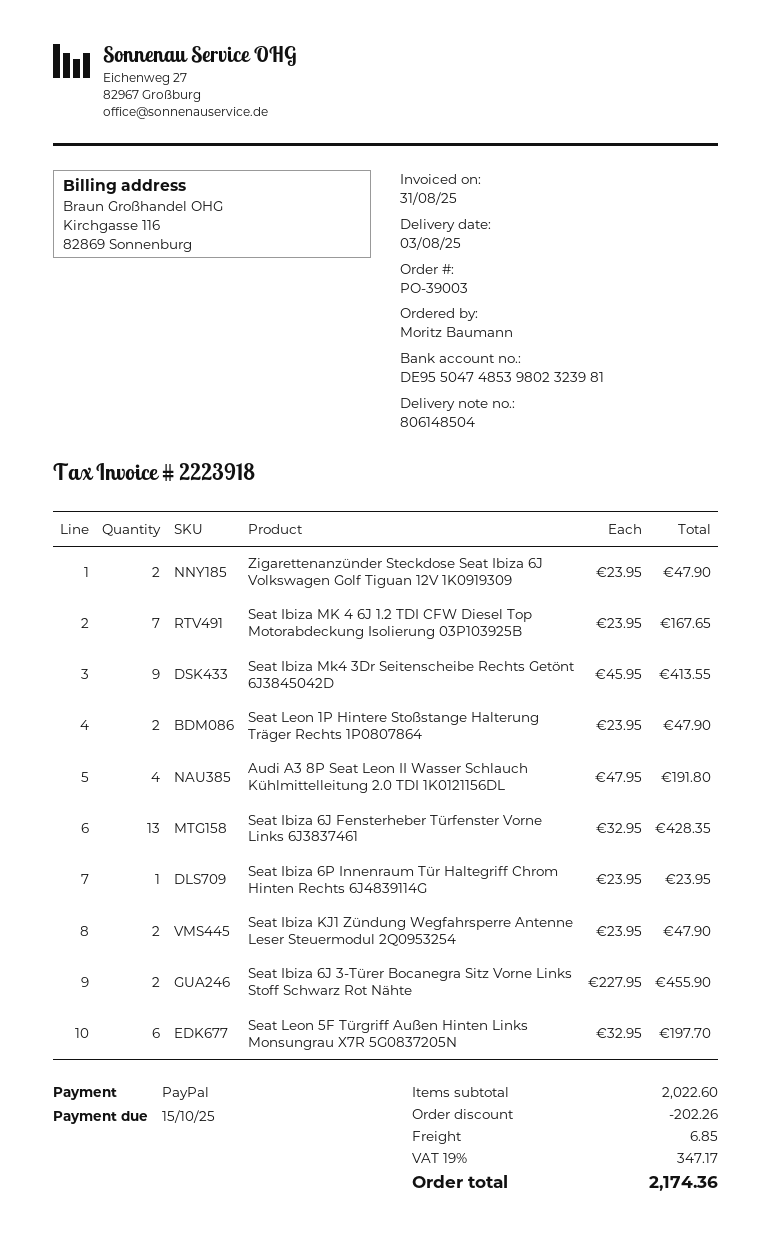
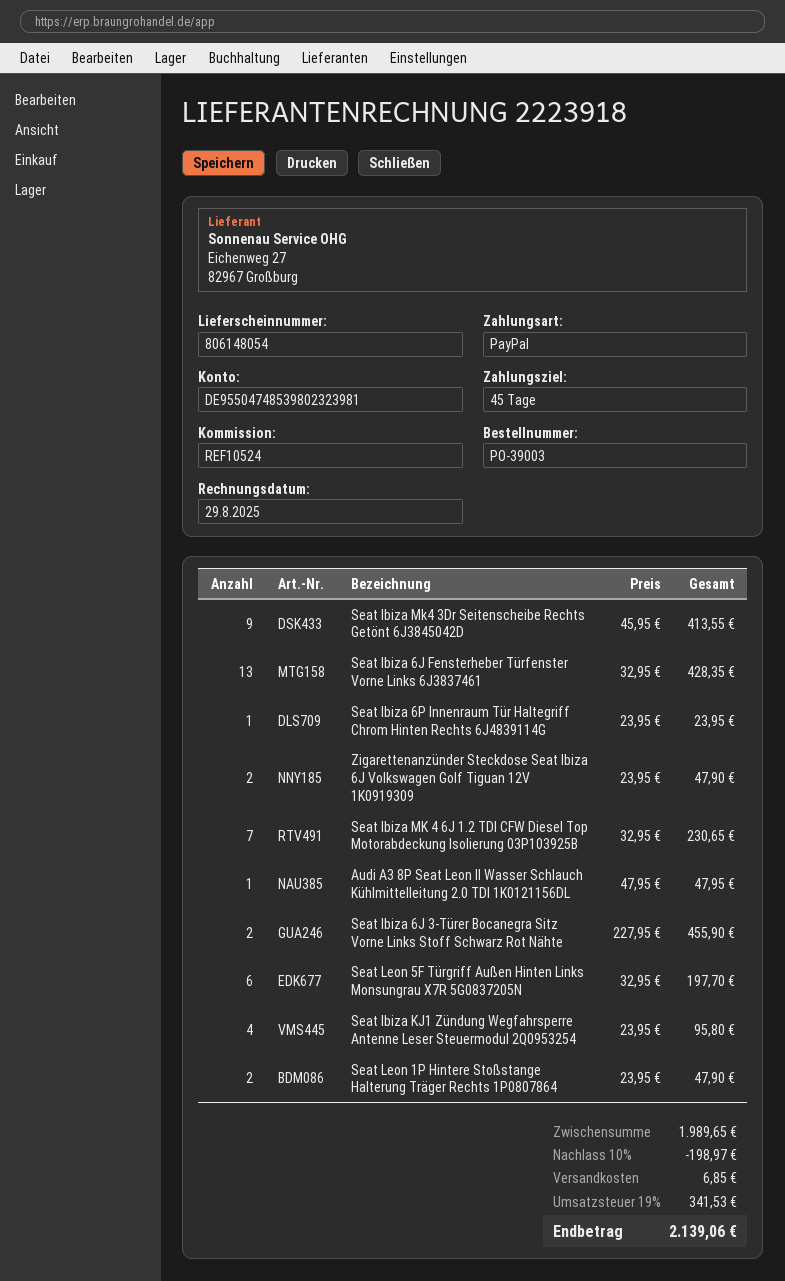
delivery note number: 806148504 -> 806148054
invoice date: 2025-08-31 -> 2025-08-29
Seat Ibiza MK 4 6J 1.2 TDI CFW Diesel Top Motorabdeckung Isolierung 03P103925B: 7 x 23.95 = 167.65 -> 7 x 32.95 = 230.65
Audi A3 8P Seat Leon II Wasser Schlauch Kühlmittelleitung 2.0 TDI 1K0121156DL: 4 x 47.95 = 191.80 -> 1 x 47.95 = 47.95
Seat Ibiza KJ1 Zündung Wegfahrsperre Antenne Leser Steuermodul 2Q0953254: 2 x 23.95 = 47.90 -> 4 x 23.95 = 95.80
subtotal: 2022.60 -> 1989.65
discount: 202.26 -> 198.97
tax: 19% = 347.17 -> 19% = 341.53
total: 2174.36 -> 2139.06

